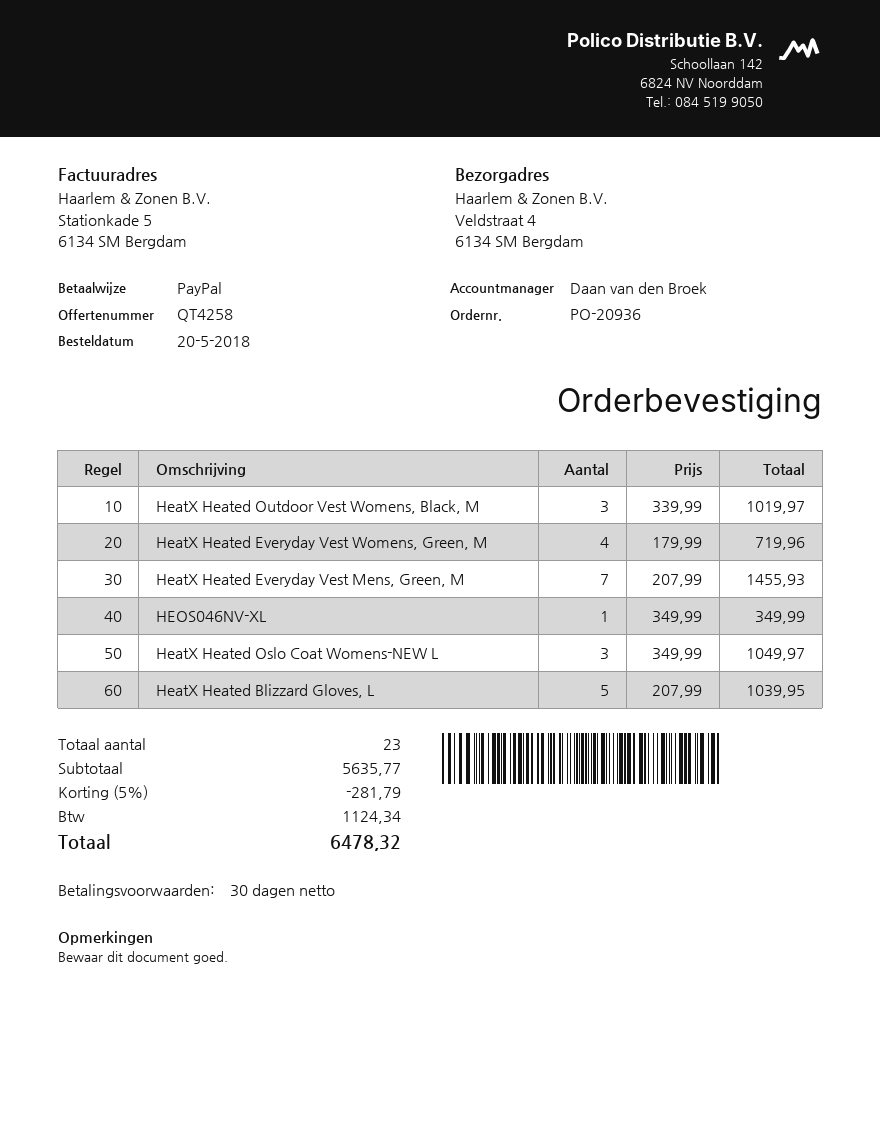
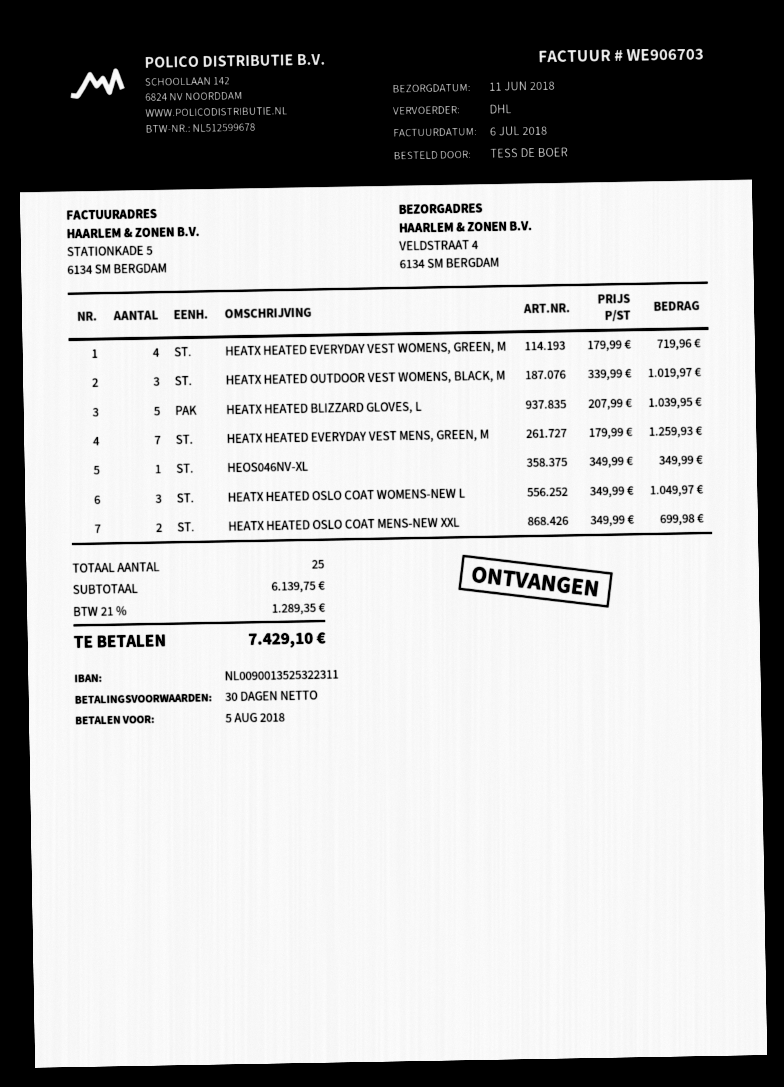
HeatX Heated Everyday Vest Mens, Green, M: 7 x 207.99 = 1455.93 -> 7 x 179.99 = 1259.93
HEATX HEATED OSLO COAT MENS-NEW XXL: none -> 2 x 349.99 = 699.98
total quantity: 23 -> 25
subtotal: 5635.77 -> 6139.75
discount: 5% = 281.79 -> none
tax: 1124.34 -> 1289.35
total: 6478.32 -> 7429.10

